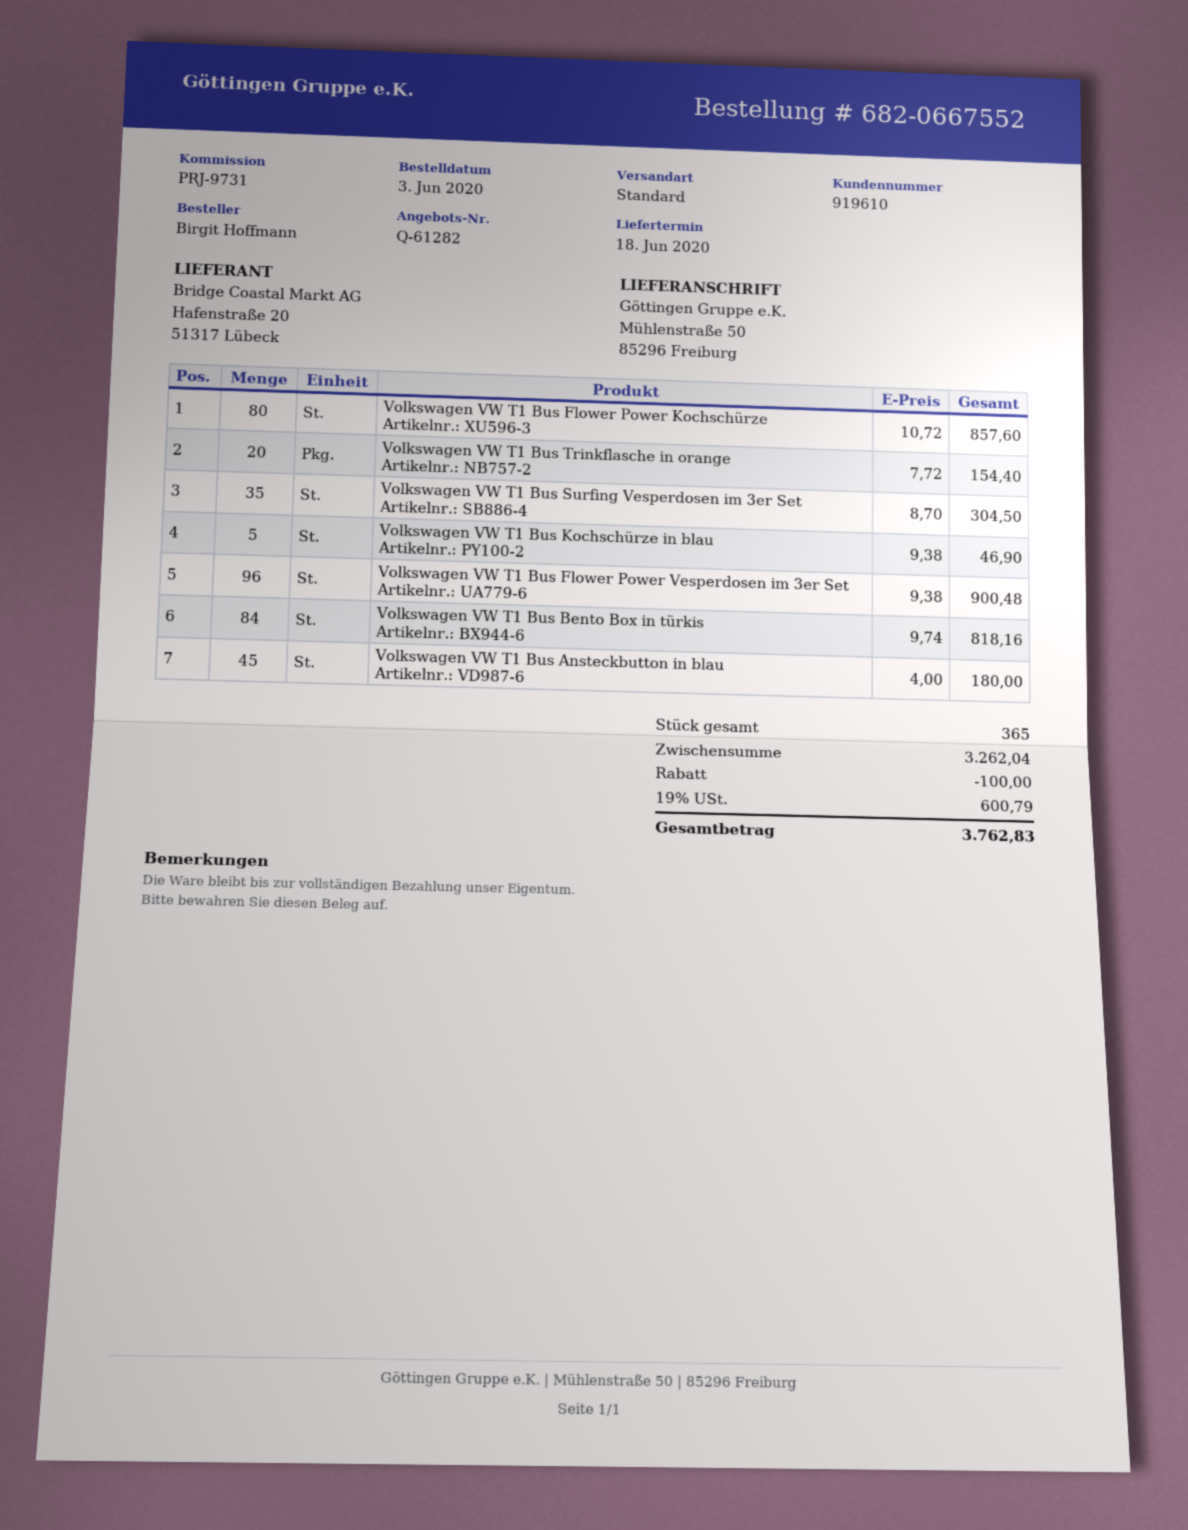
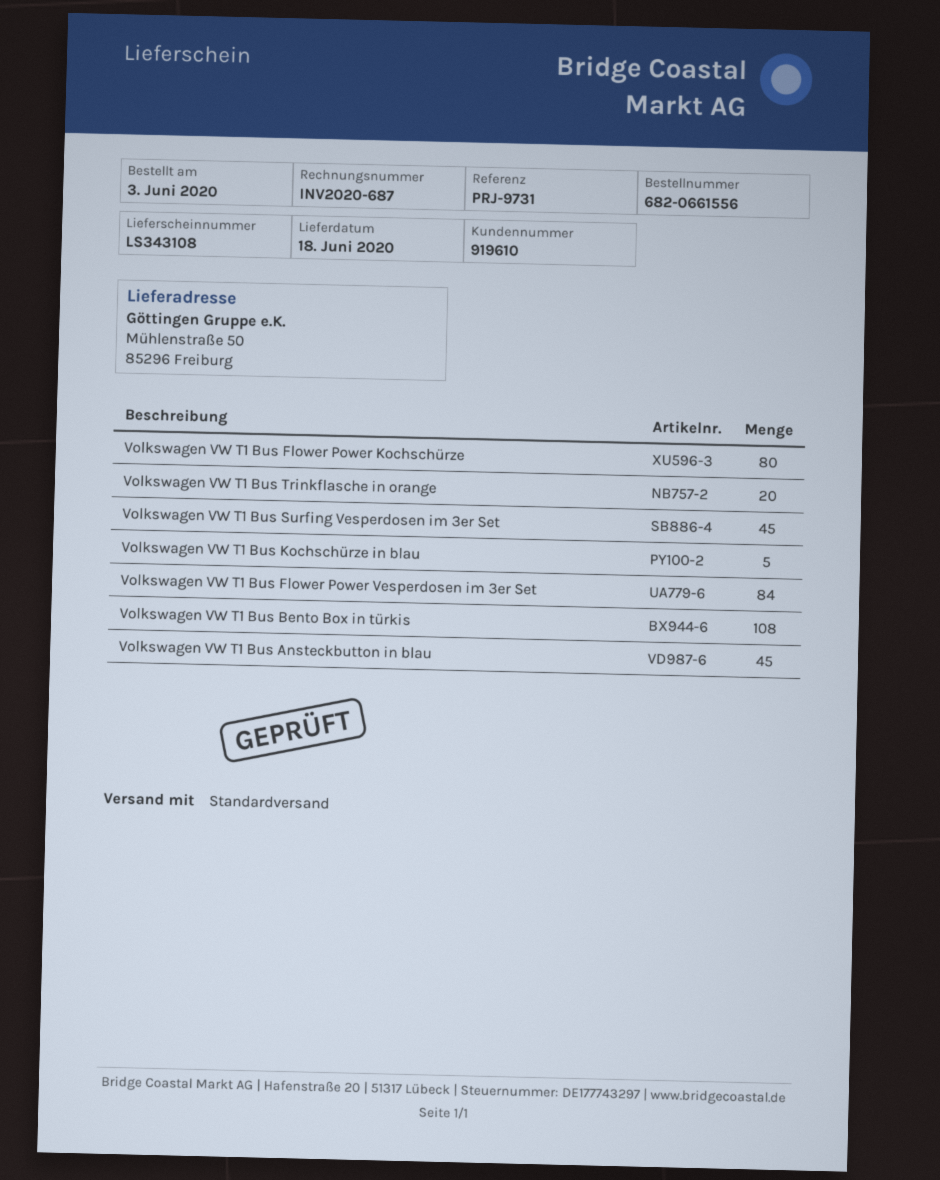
order number: 682-0667552 -> 682-0661556
Volkswagen VW T1 Bus Surfing Vesperdosen im 3er Set: 35 -> 45
Volkswagen VW T1 Bus Flower Power Vesperdosen im 3er Set: 96 -> 84
Volkswagen VW T1 Bus Bento Box in türkis: 84 -> 108

